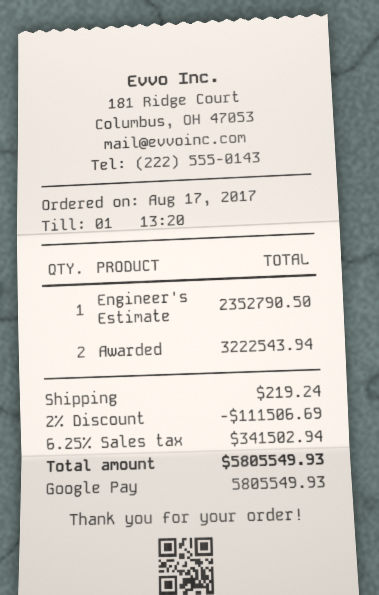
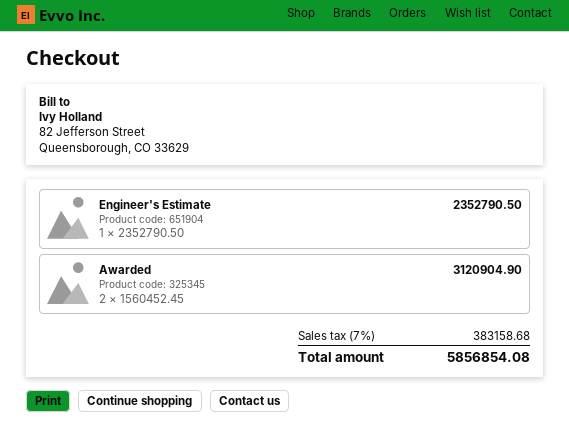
Awarded: 2 for 3222543.94 -> 2 for 3120904.90
discount: 2% = 111506.69 -> none
shipping: 219.24 -> none
tax: 6.25% = 341502.94 -> 7% = 383158.68
total: 5805549.93 -> 5856854.08

